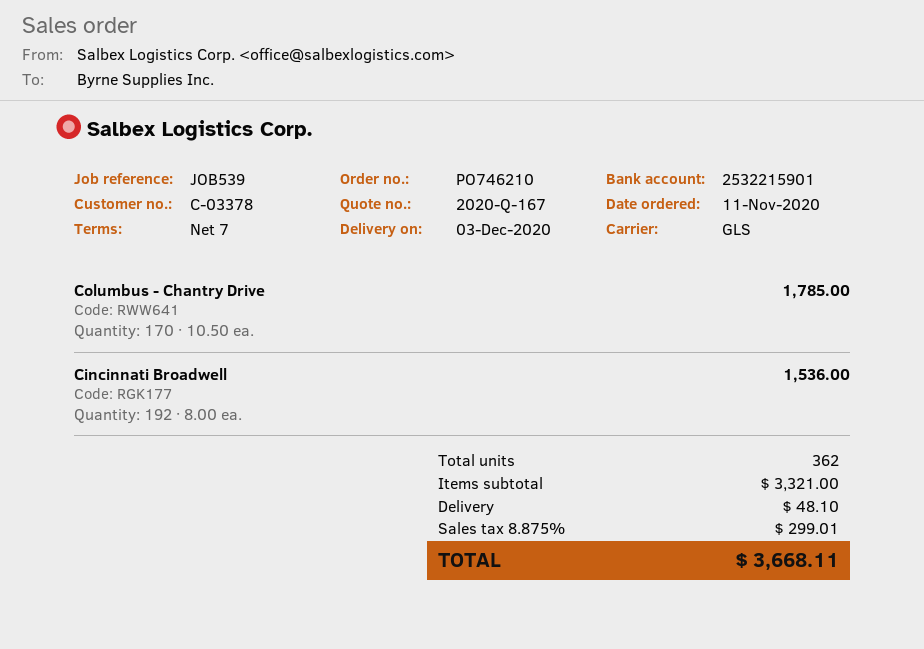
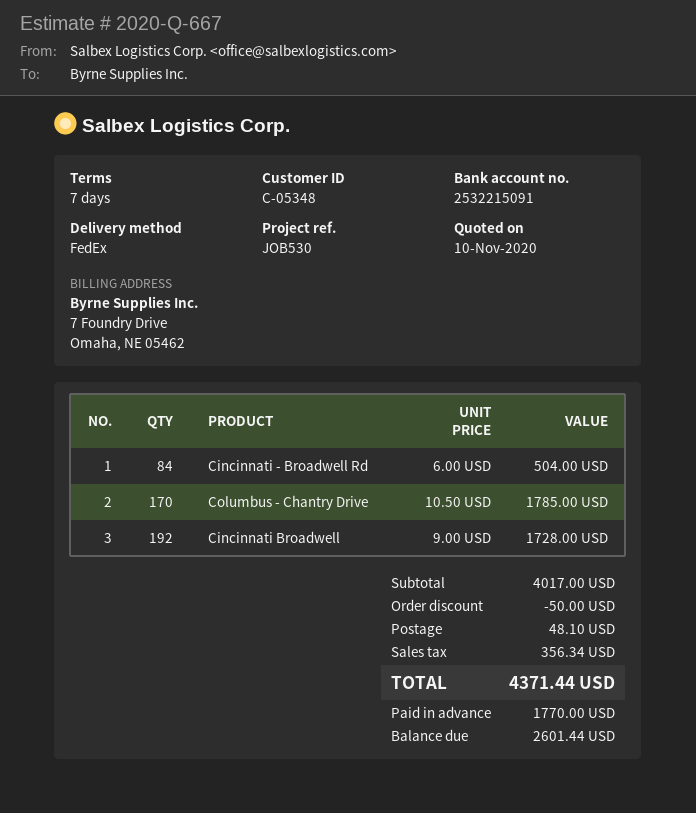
quote number: 2020-Q-167 -> 2020-Q-667
customer number: C-03378 -> C-05348
reference: JOB539 -> JOB530
bank account: 2532215901 -> 2532215091
shipping method: GLS -> FedEx
Cincinnati Broadwell: 192 x 8.00 = 1536.00 -> 192 x 9.00 = 1728.00
Cincinnati - Broadwell Rd: none -> 84 x 6.00 = 504.00
subtotal: 3321.00 -> 4017.00
discount: none -> 50.00
tax: 299.01 -> 356.34
total: 3668.11 -> 4371.44

